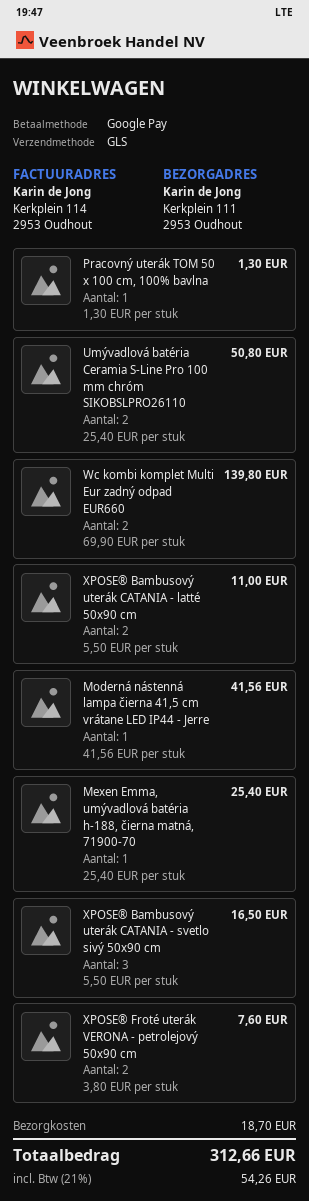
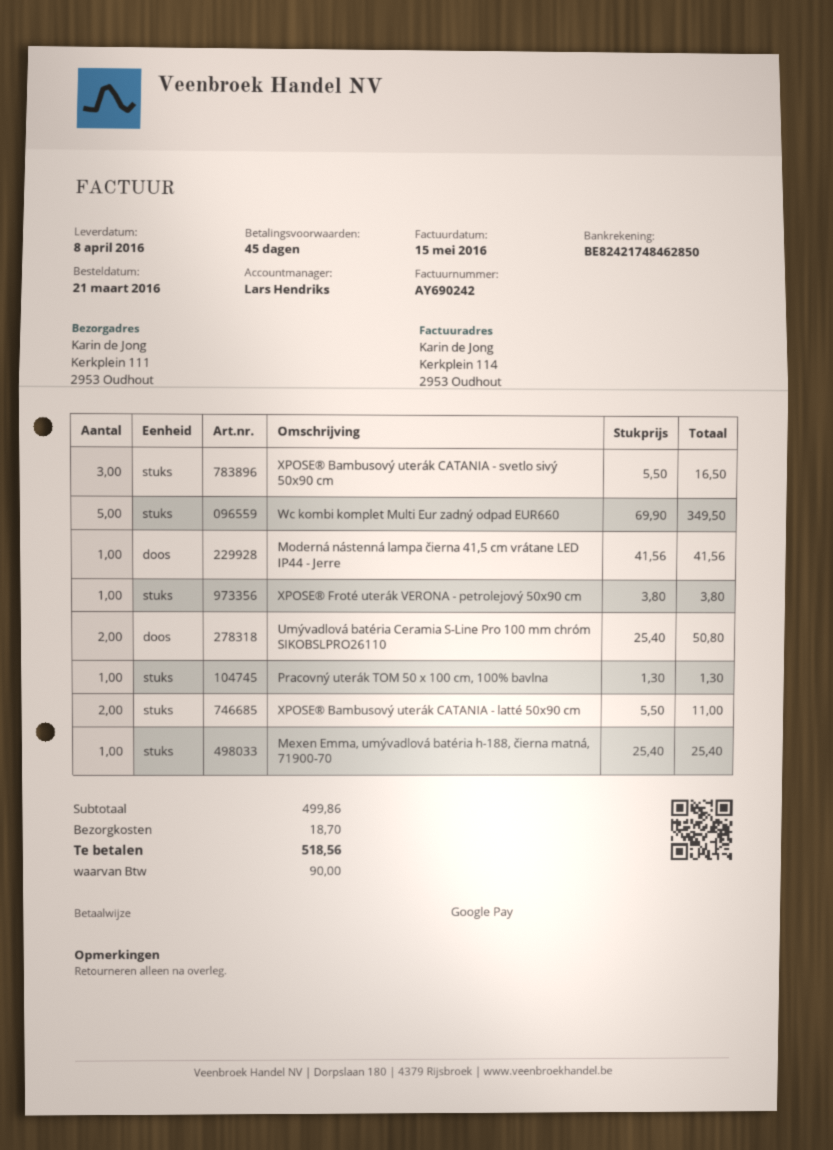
Wc kombi komplet Multi Eur zadný odpad EUR660: 2 x 69.90 = 139.80 -> 5 x 69.90 = 349.50
XPOSE® Froté uterák VERONA - petrolejový 50x90 cm: 2 x 3.80 = 7.60 -> 1 x 3.80 = 3.80
tax: 54.26 -> 90.00
total: 312.66 -> 518.56

